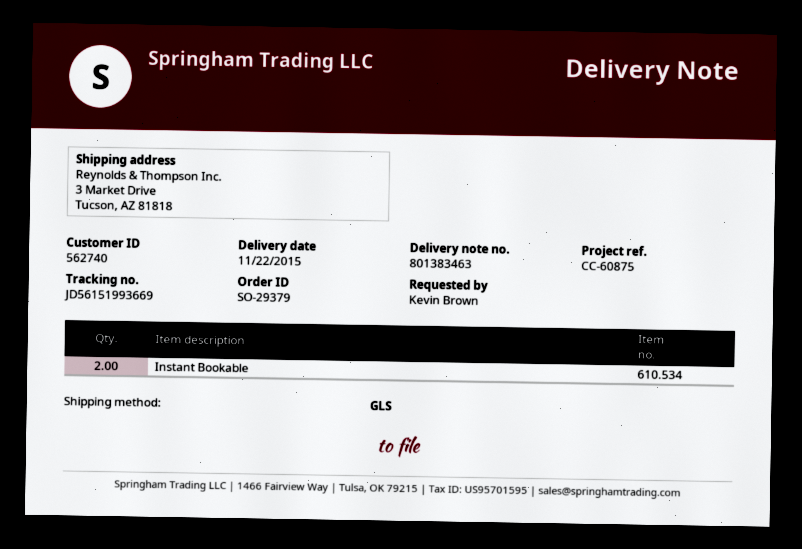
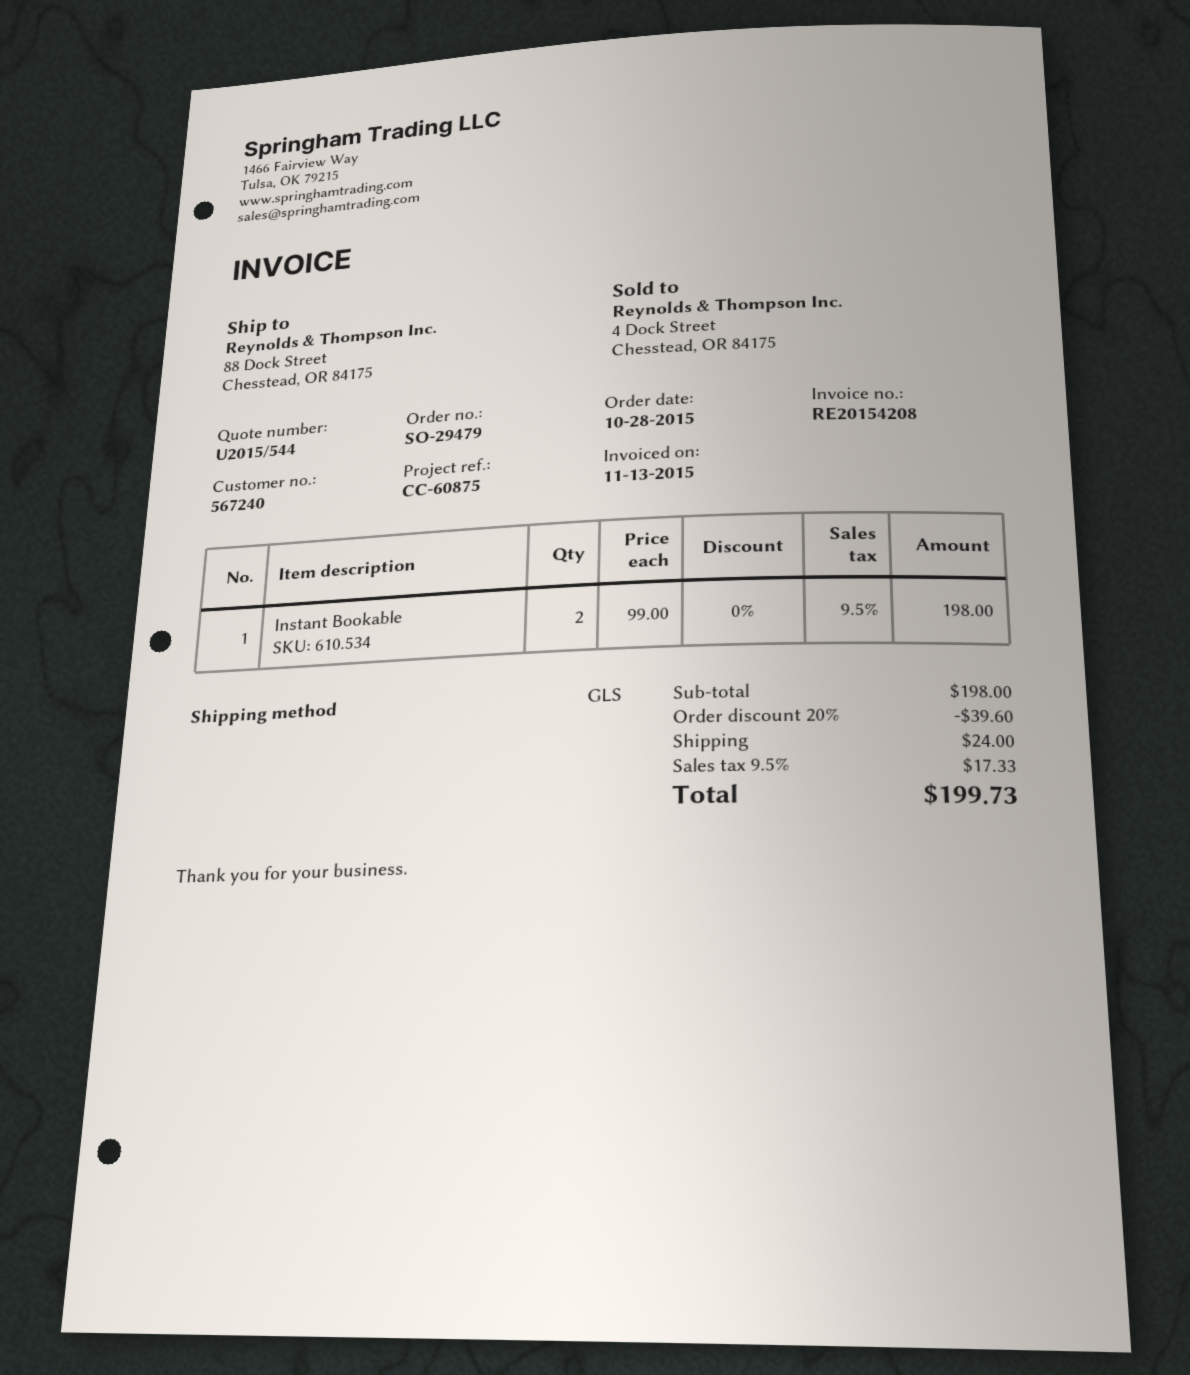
order number: SO-29379 -> SO-29479
customer number: 562740 -> 567240
ship to: 3 Market Drive, Tucson, AZ 81818 -> 88 Dock Street, Chesstead, OR 84175

